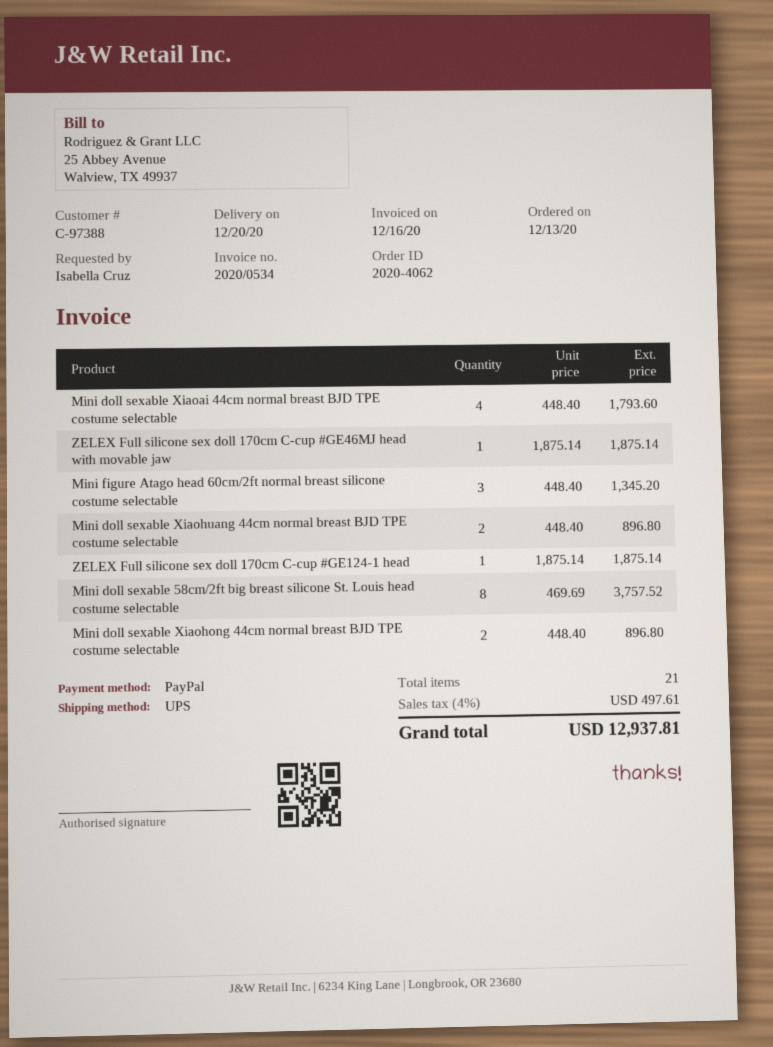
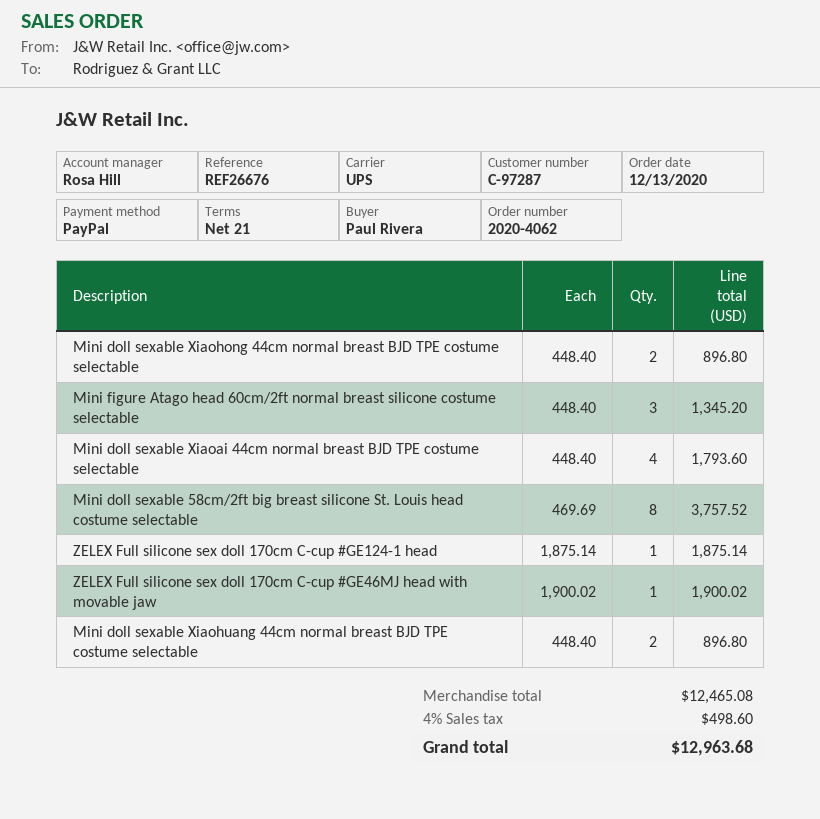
customer number: C-97388 -> C-97287
ordered by: Isabella Cruz -> Paul Rivera
ZELEX Full silicone sex doll 170cm C-cup #GE46MJ head with movable jaw: 1 x 1875.14 = 1875.14 -> 1 x 1900.02 = 1900.02
tax: 4% = 497.61 -> 4% = 498.60
total: 12937.81 -> 12963.68

